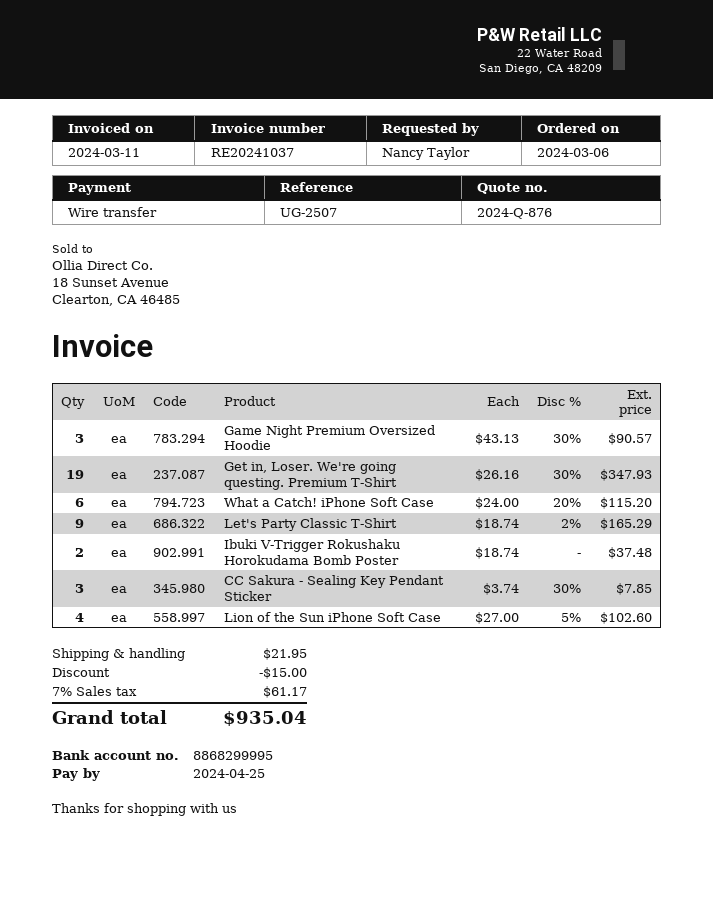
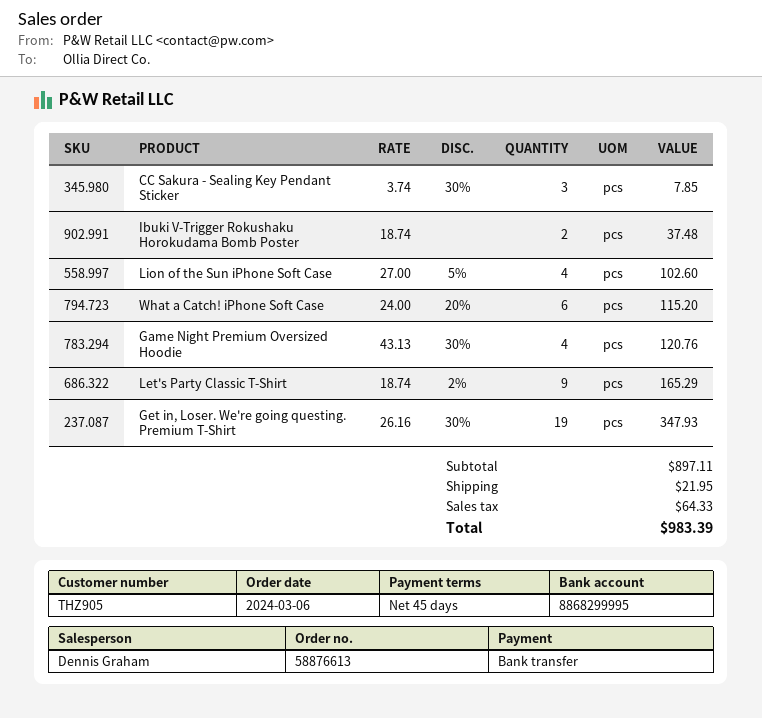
Game Night Premium Oversized Hoodie: 3 x 43.13 - 30% = 90.57 -> 4 x 43.13 - 30% = 120.76
discount: 15.00 -> none
tax: 61.17 -> 64.33
total: 935.04 -> 983.39

